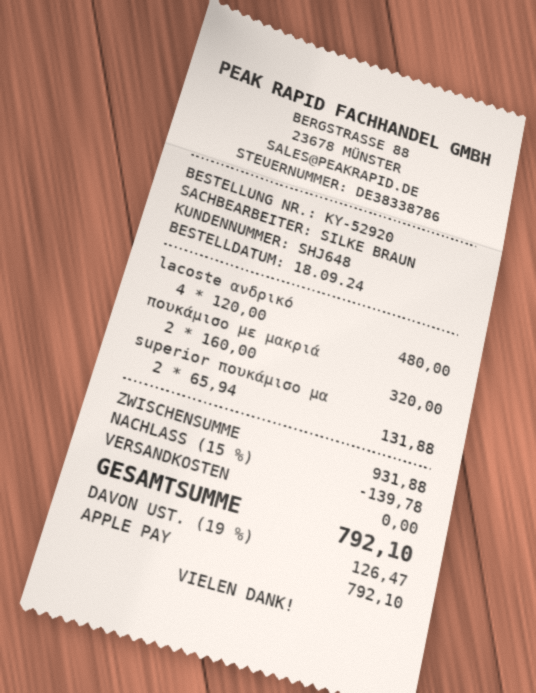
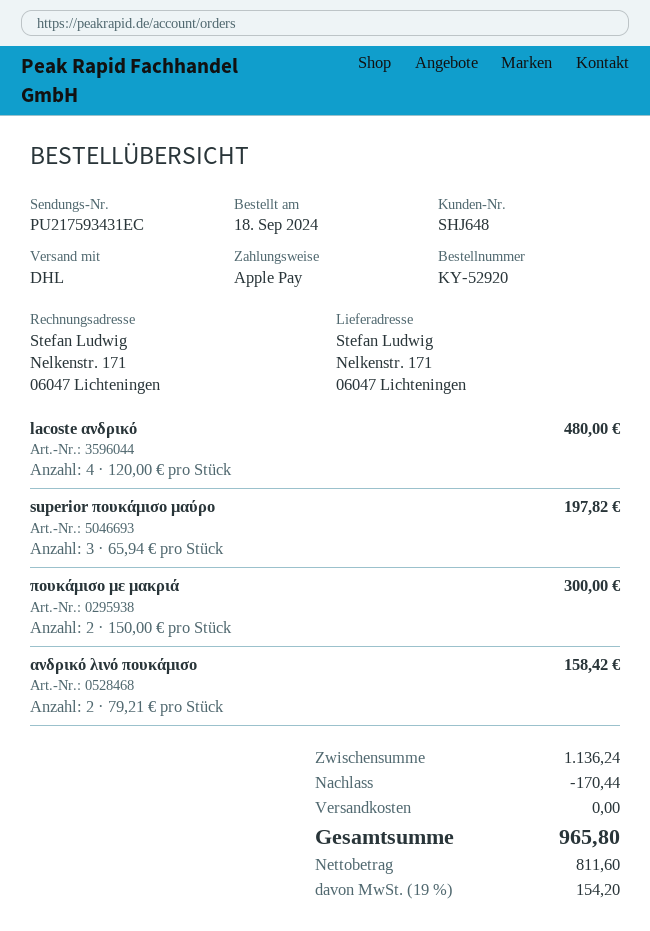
πουκάμισο με μακριά: 2 x 160.00 = 320.00 -> 2 x 150.00 = 300.00
superior πουκάμισο μα: 2 x 65.94 = 131.88 -> 3 x 65.94 = 197.82
ανδρικό λινό πουκάμισο: none -> 2 x 79.21 = 158.42
subtotal: 931.88 -> 1136.24
discount: 139.78 -> 170.44
tax: 19% = 126.47 -> 19% = 154.20
total: 792.10 -> 965.80

